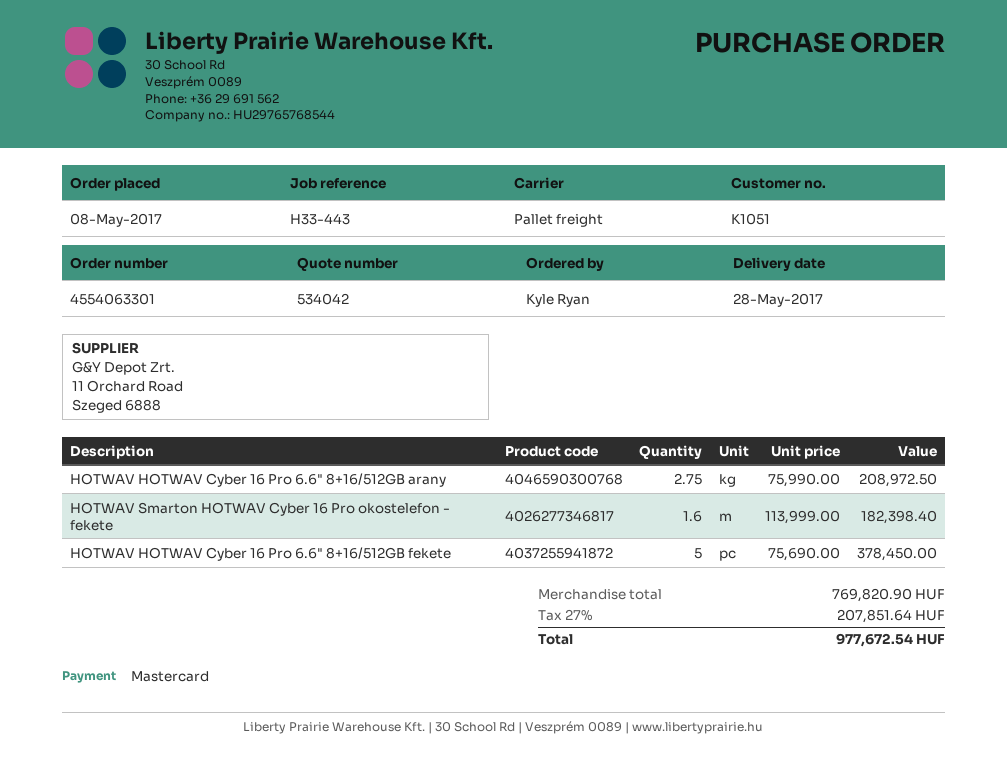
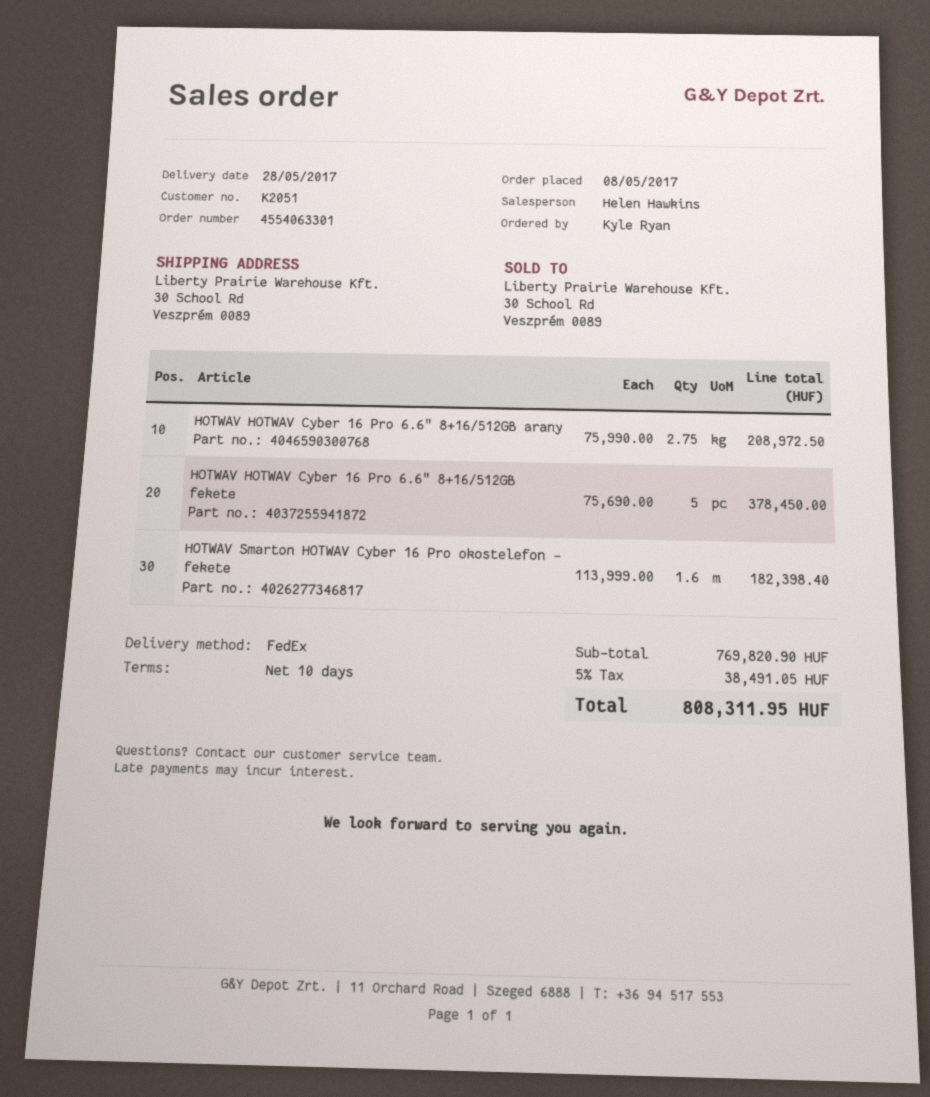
customer number: K1051 -> K2051
shipping method: pallet freight -> FedEx
tax: 27% = 207851.64 -> 5% = 38491.05
total: 977672.54 -> 808311.95

